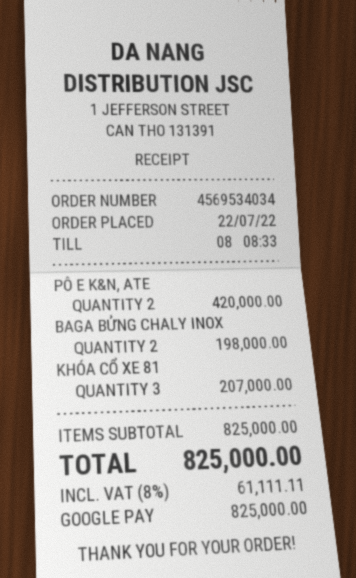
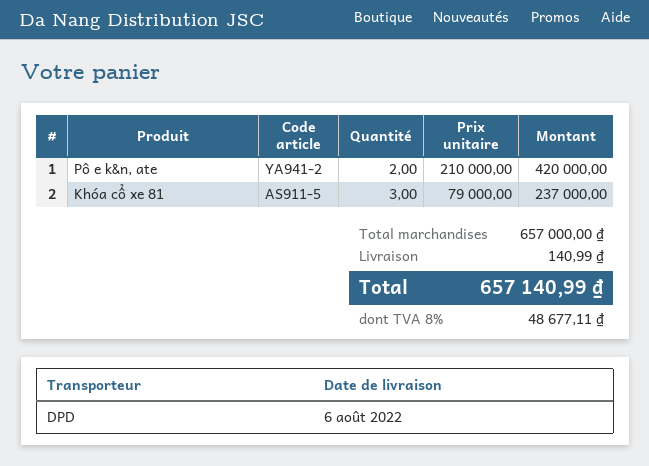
BAGA BỬNG CHALY INOX: 2 for 198000.00 -> none
KHÓA CỔ XE 81: 3 for 207000.00 -> 3 for 237000.00
subtotal: 825000.00 -> 657000.00
shipping: none -> 140.99
tax: 8% = 61111.11 -> 8% = 48677.11
total: 825000.00 -> 657140.99

